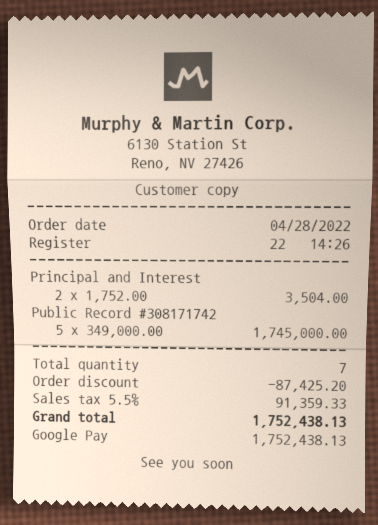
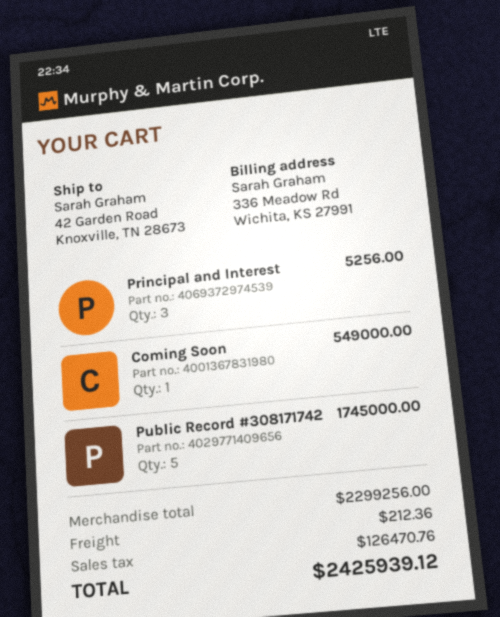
Principal and Interest: 2 for 3504.00 -> 3 for 5256.00
Coming Soon: none -> 1 for 549000.00
discount: 87425.20 -> none
shipping: none -> 212.36
tax: 91359.33 -> 126470.76
total: 1752438.13 -> 2425939.12

